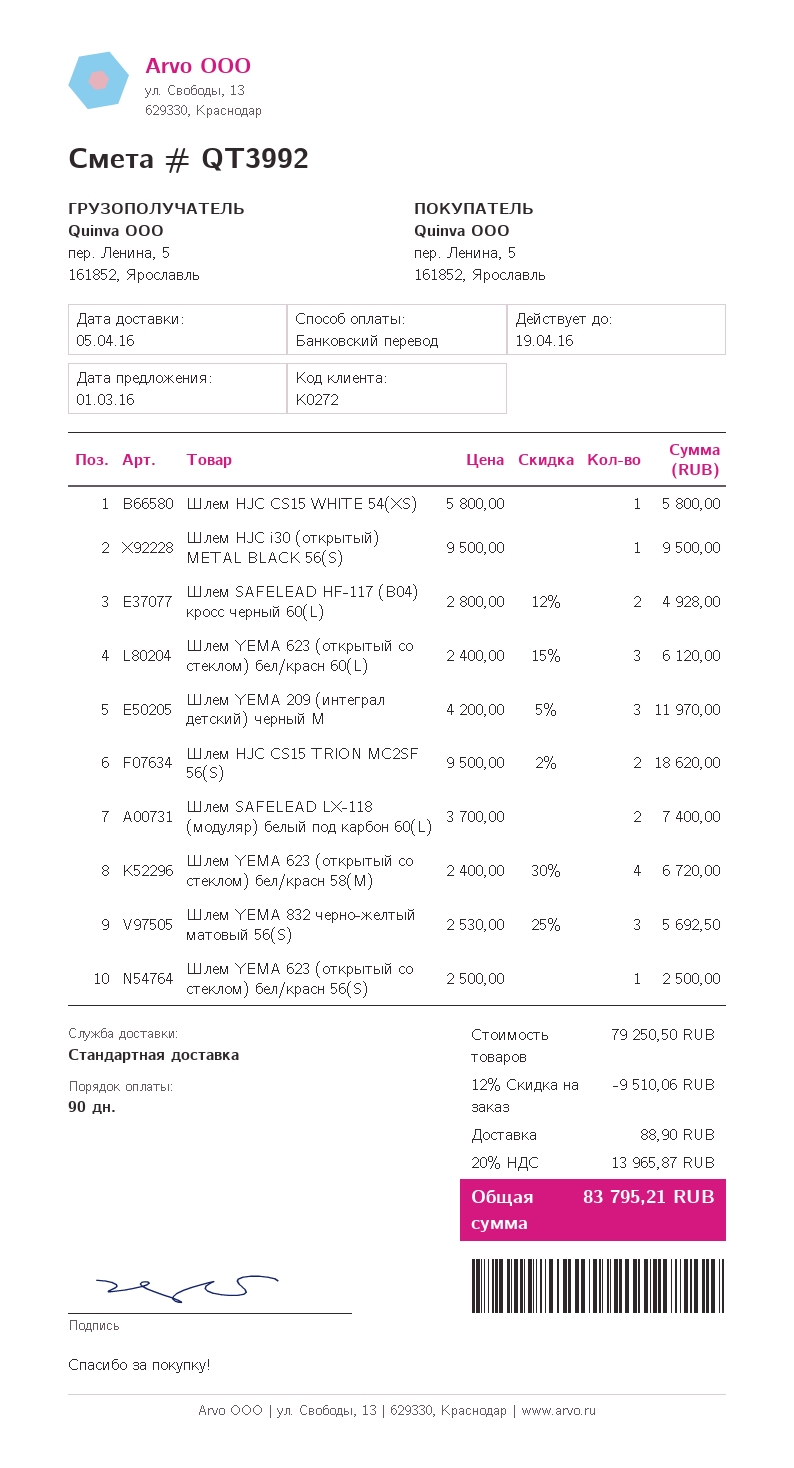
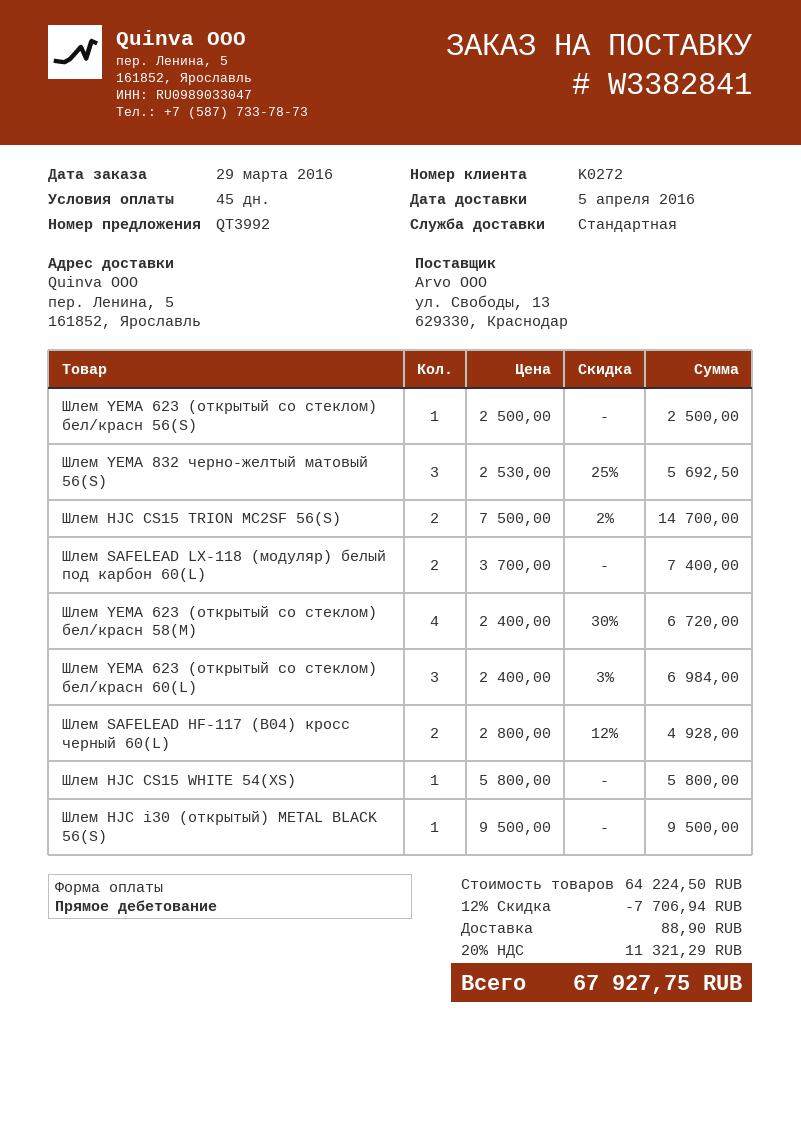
payment terms: 90 days -> 45 days
payment method: bank transfer -> direct debit
Шлем YEMA 623 (открытый со стеклом) бел/красн 60(L): 3 x 2400.00 - 15% = 6120.00 -> 3 x 2400.00 - 3% = 6984.00
Шлем YEMA 209 (интеграл детский) черный M: 3 x 4200.00 - 5% = 11970.00 -> none
Шлем HJC CS15 TRION MC2SF 56(S): 2 x 9500.00 - 2% = 18620.00 -> 2 x 7500.00 - 2% = 14700.00
subtotal: 79250.50 -> 64224.50
discount: 12% = 9510.06 -> 12% = 7706.94
tax: 20% = 13965.87 -> 20% = 11321.29
total: 83795.21 -> 67927.75

